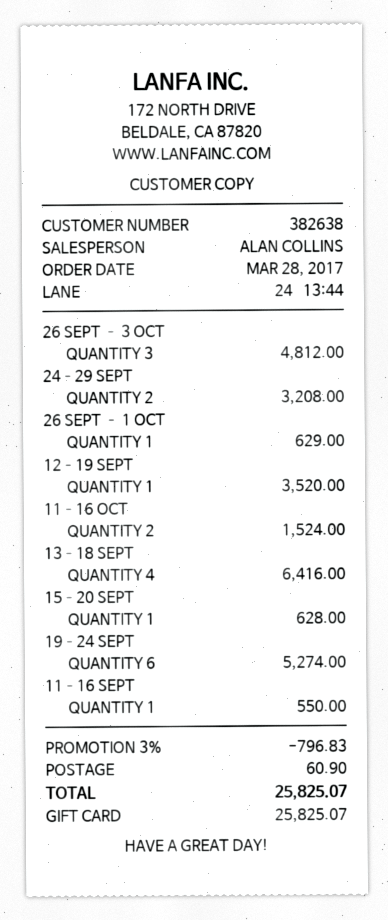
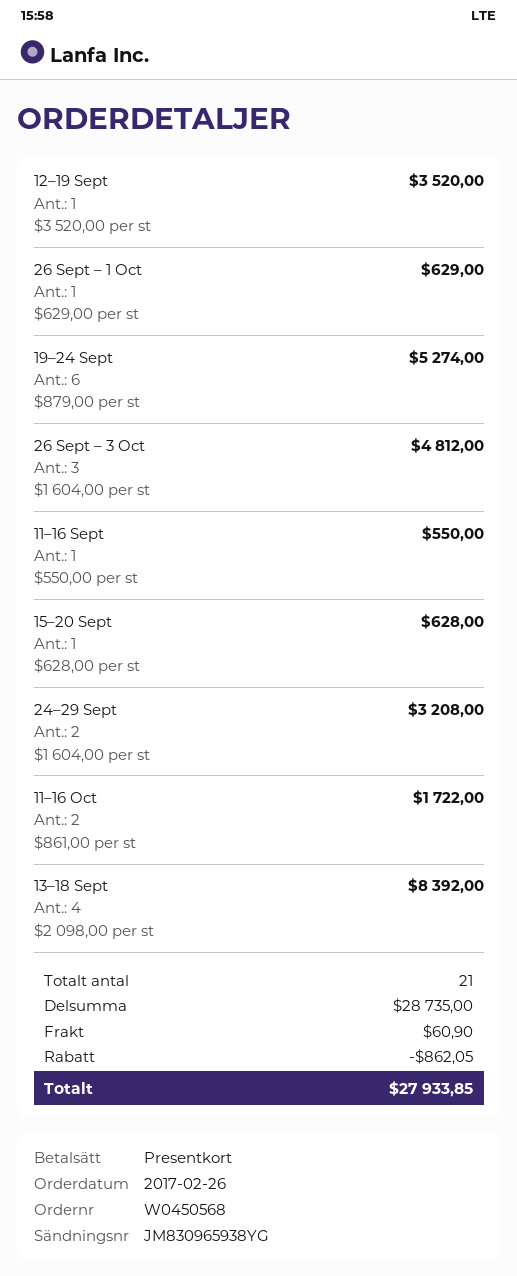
order date: 2017-03-28 -> 2017-02-26
11–16 OCT: 2 for 1524.00 -> 2 for 1722.00
13–18 SEPT: 4 for 6416.00 -> 4 for 8392.00
discount: 796.83 -> 862.05
total: 25825.07 -> 27933.85

